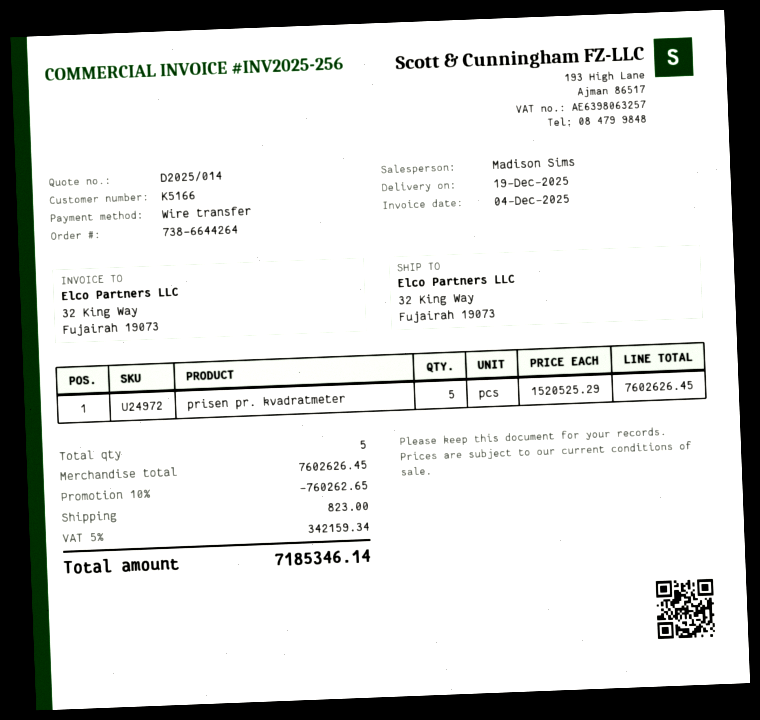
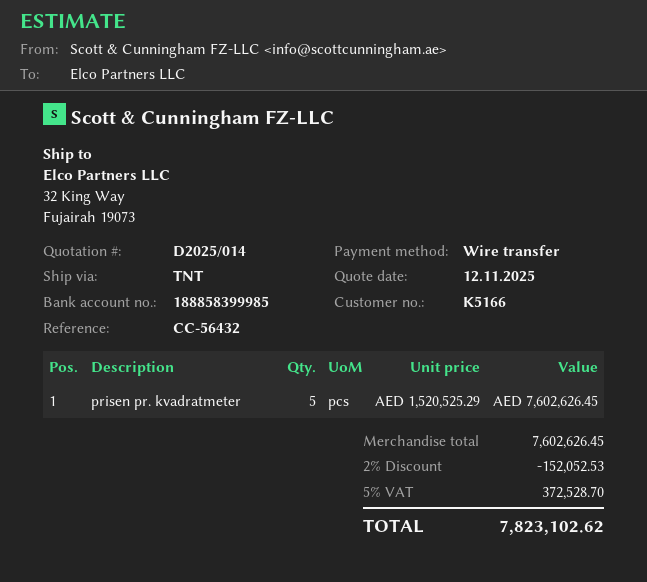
discount: 10% = 760262.65 -> 2% = 152052.53
shipping: 823.00 -> none
tax: 5% = 342159.34 -> 5% = 372528.70
total: 7185346.14 -> 7823102.62

